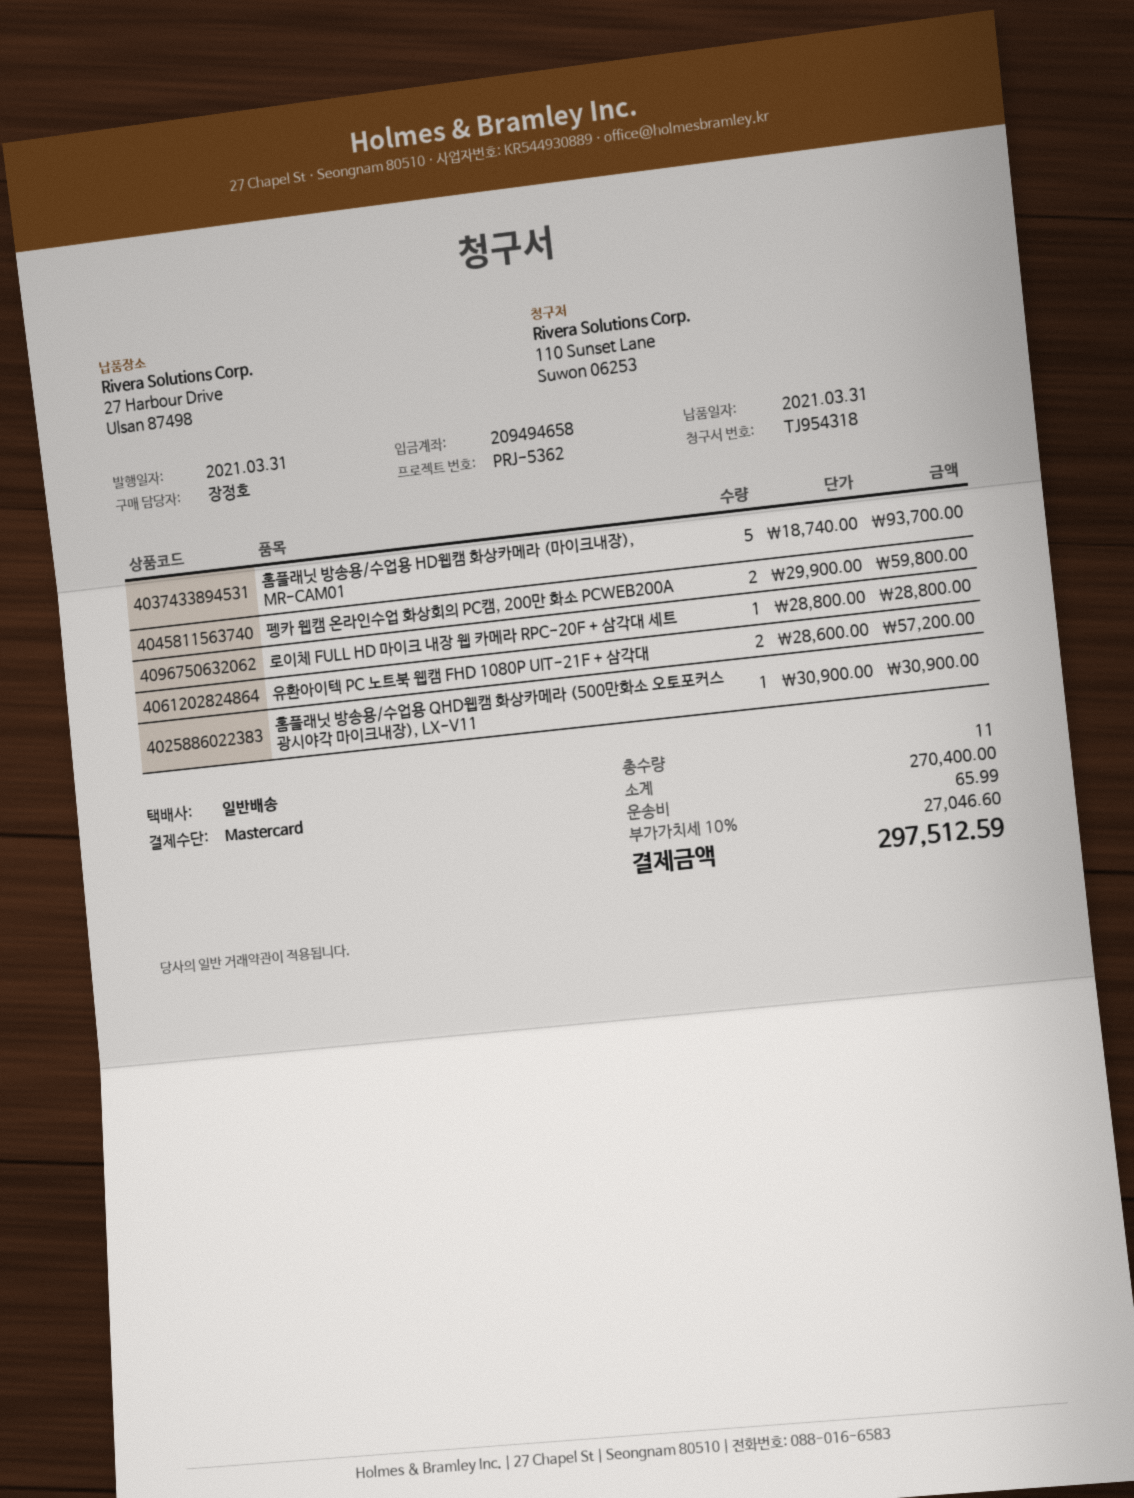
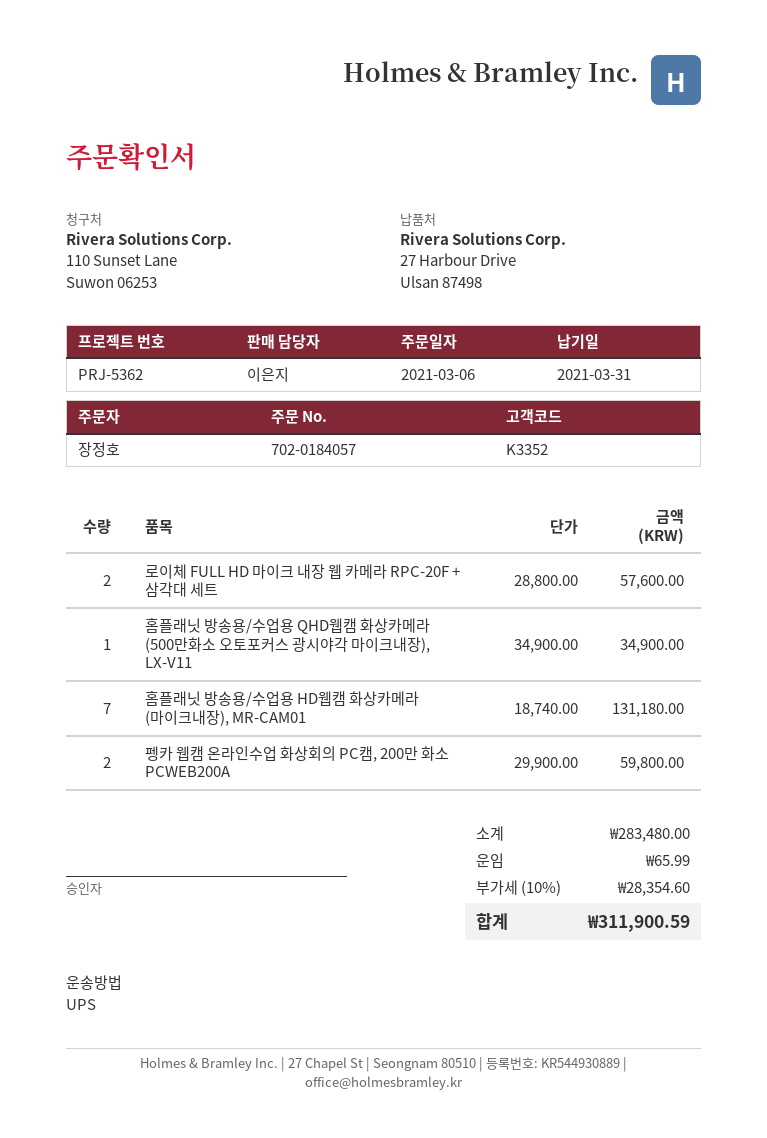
shipping method: standard -> UPS
홈플래닛 방송용/수업용 HD웹캠 화상카메라 (마이크내장), MR-CAM01: 5 x 18740.00 = 93700.00 -> 7 x 18740.00 = 131180.00
로이체 FULL HD 마이크 내장 웹 카메라 RPC-20F + 삼각대 세트: 1 x 28800.00 = 28800.00 -> 2 x 28800.00 = 57600.00
유환아이텍 PC 노트북 웹캠 FHD 1080P UIT-21F + 삼각대: 2 x 28600.00 = 57200.00 -> none
홈플래닛 방송용/수업용 QHD웹캠 화상카메라 (500만화소 오토포커스 광시야각 마이크내장), LX-V11: 1 x 30900.00 = 30900.00 -> 1 x 34900.00 = 34900.00
subtotal: 270400.00 -> 283480.00
tax: 10% = 27046.60 -> 10% = 28354.60
total: 297512.59 -> 311900.59

